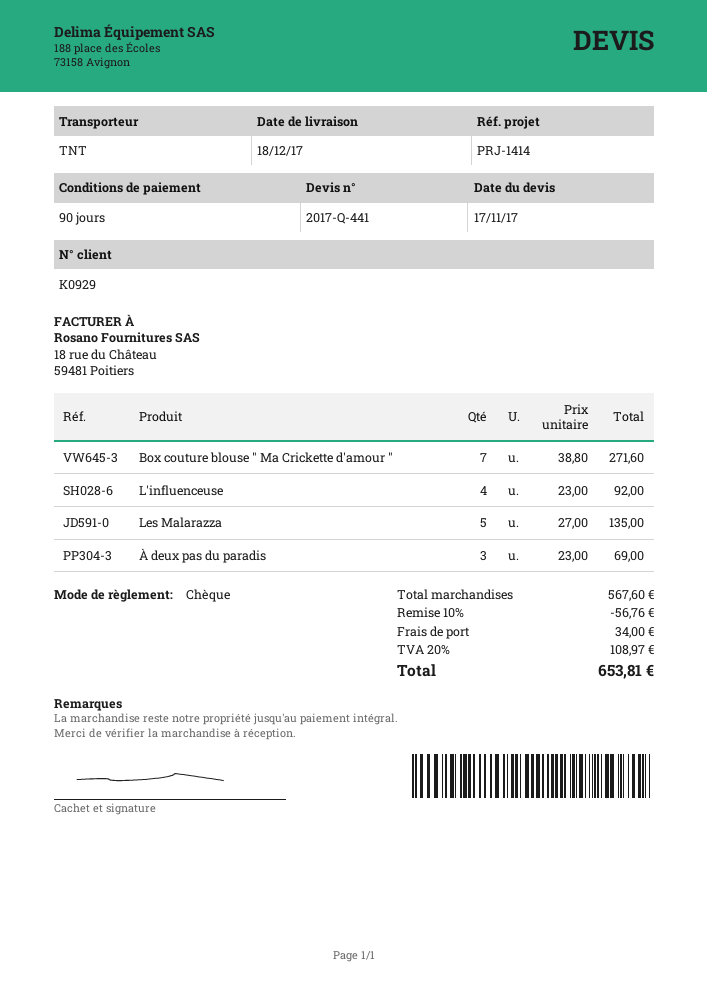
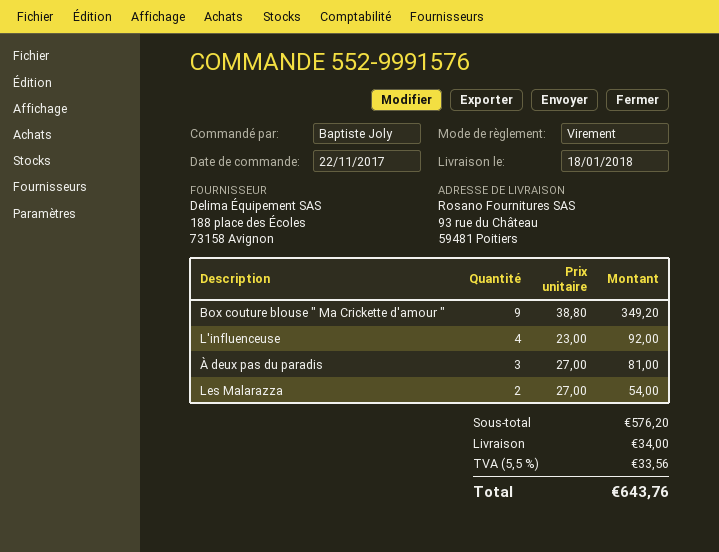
delivery date: 2017-12-18 -> 2018-01-18
payment method: cheque -> bank transfer
Box couture blouse " Ma Crickette d'amour ": 7 x 38.80 = 271.60 -> 9 x 38.80 = 349.20
Les Malarazza: 5 x 27.00 = 135.00 -> 2 x 27.00 = 54.00
À deux pas du paradis: 3 x 23.00 = 69.00 -> 3 x 27.00 = 81.00
subtotal: 567.60 -> 576.20
discount: 10% = 56.76 -> none
tax: 20% = 108.97 -> 5.5% = 33.56
total: 653.81 -> 643.76

